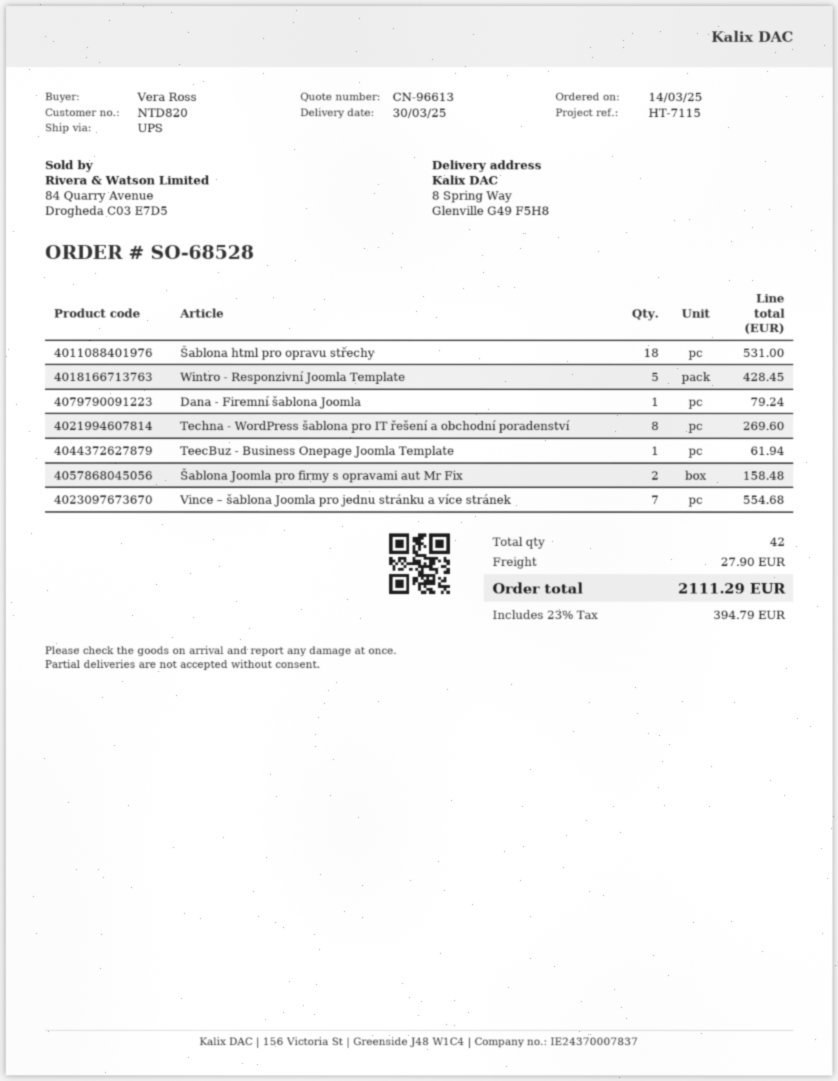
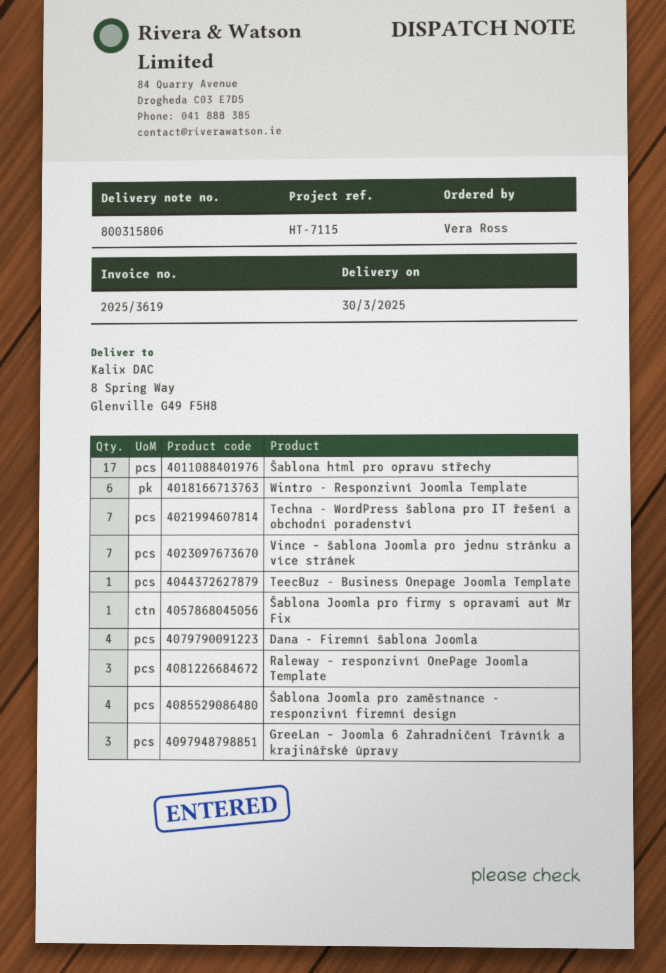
Šablona html pro opravu střechy: 18 -> 17
Wintro - Responzivní Joomla Template: 5 -> 6
Dana - Firemní šablona Joomla: 1 -> 4
Techna - WordPress šablona pro IT řešení a obchodní poradenství: 8 -> 7
Šablona Joomla pro firmy s opravami aut Mr Fix: 2 -> 1
Raleway – responzivní OnePage Joomla Template: none -> 3
Šablona Joomla pro zaměstnance - responzivní firemní design: none -> 4
GreeLan – Joomla 6 Zahradničení Trávník a krajinářské úpravy: none -> 3

